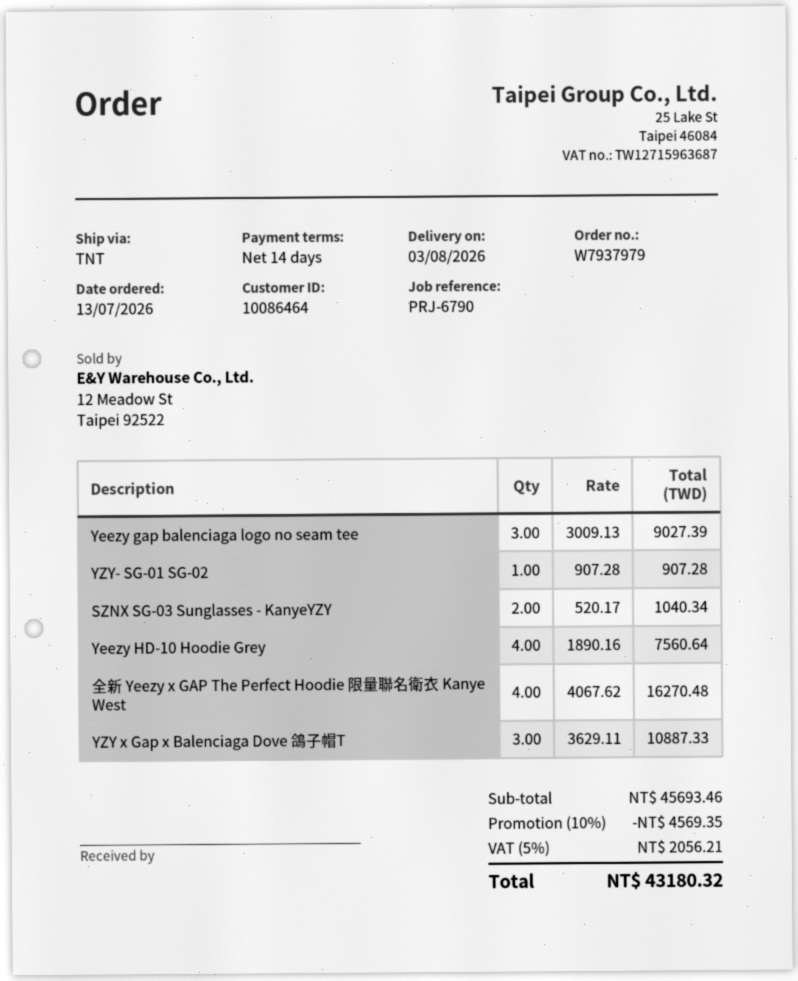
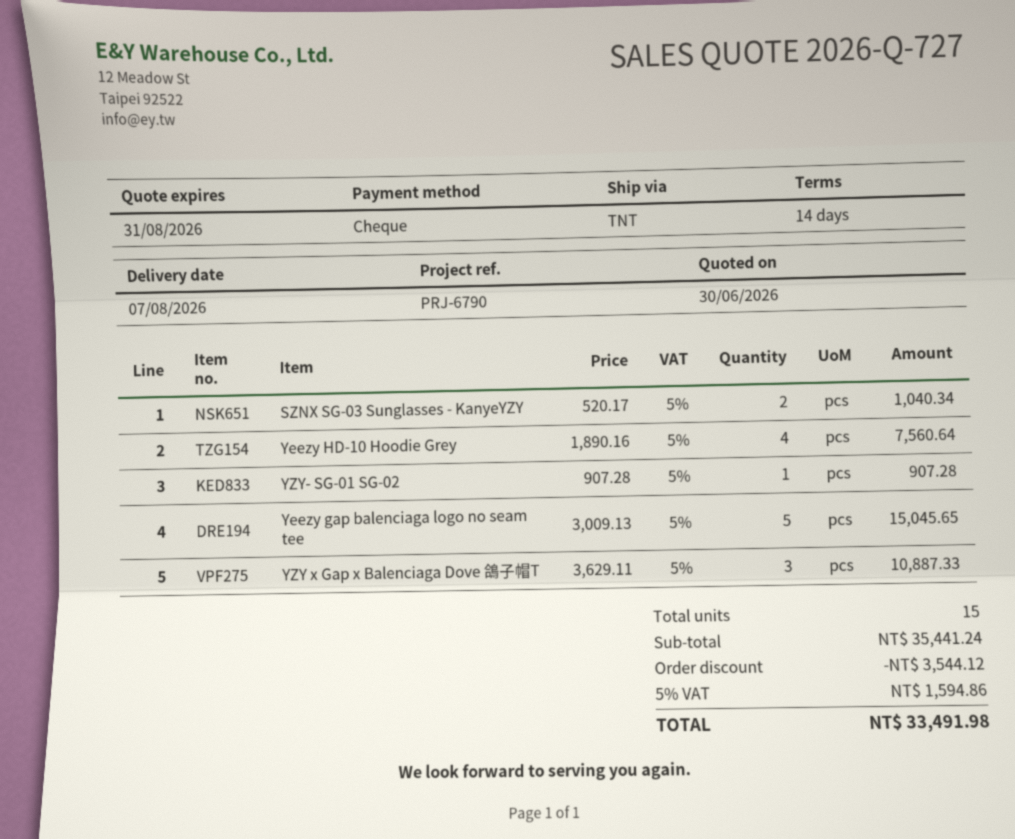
delivery date: 2026-08-03 -> 2026-08-07
Yeezy gap balenciaga logo no seam tee: 3 x 3009.13 = 9027.39 -> 5 x 3009.13 = 15045.65
全新 Yeezy x GAP The Perfect Hoodie 限量聯名衛衣 Kanye West: 4 x 4067.62 = 16270.48 -> none
subtotal: 45693.46 -> 35441.24
discount: 4569.35 -> 3544.12
tax: 5% = 2056.21 -> 5% = 1594.86
total: 43180.32 -> 33491.98

